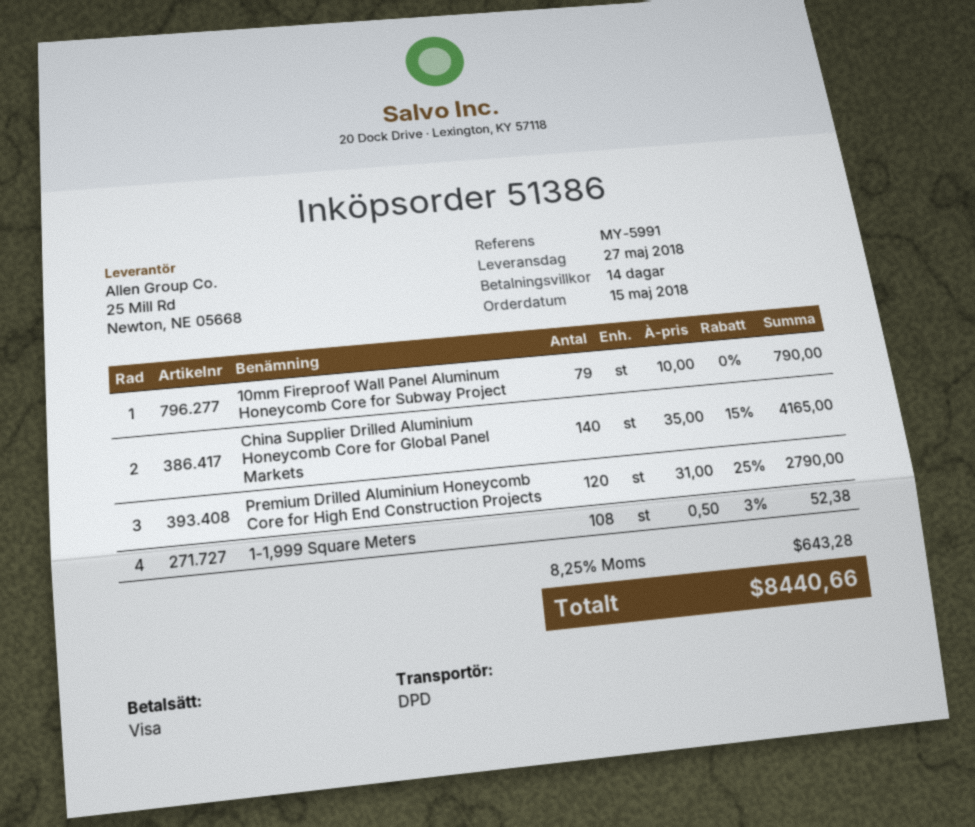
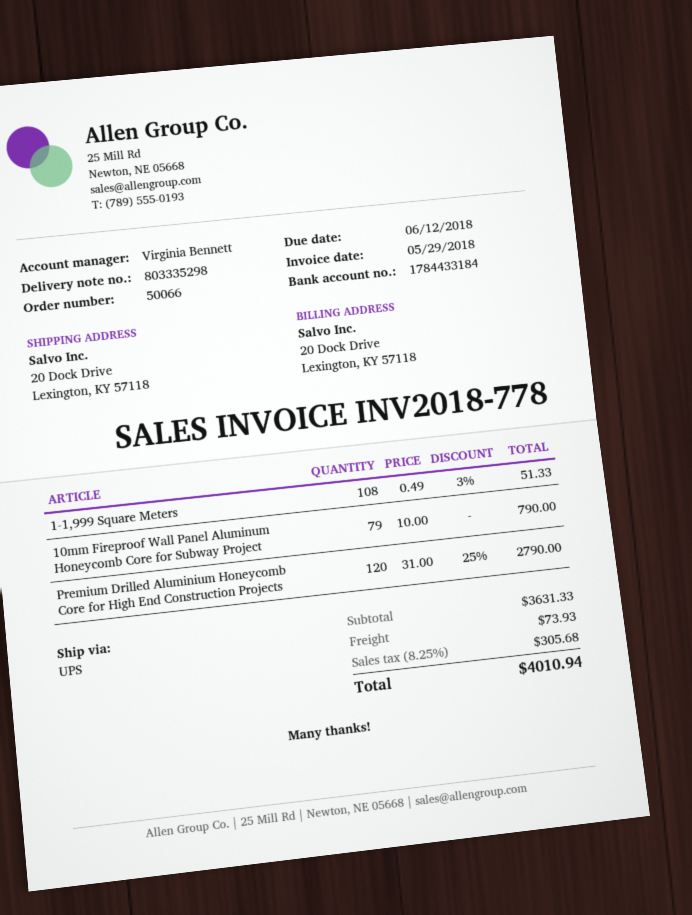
order number: 51386 -> 50066
shipping method: DPD -> UPS
China Supplier Drilled Aluminium Honeycomb Core for Global Panel Markets: 140 x 35.00 - 15% = 4165.00 -> none
1-1,999 Square Meters: 108 x 0.50 - 3% = 52.38 -> 108 x 0.49 - 3% = 51.33
shipping: none -> 73.93
tax: 8.25% = 643.28 -> 8.25% = 305.68
total: 8440.66 -> 4010.94

